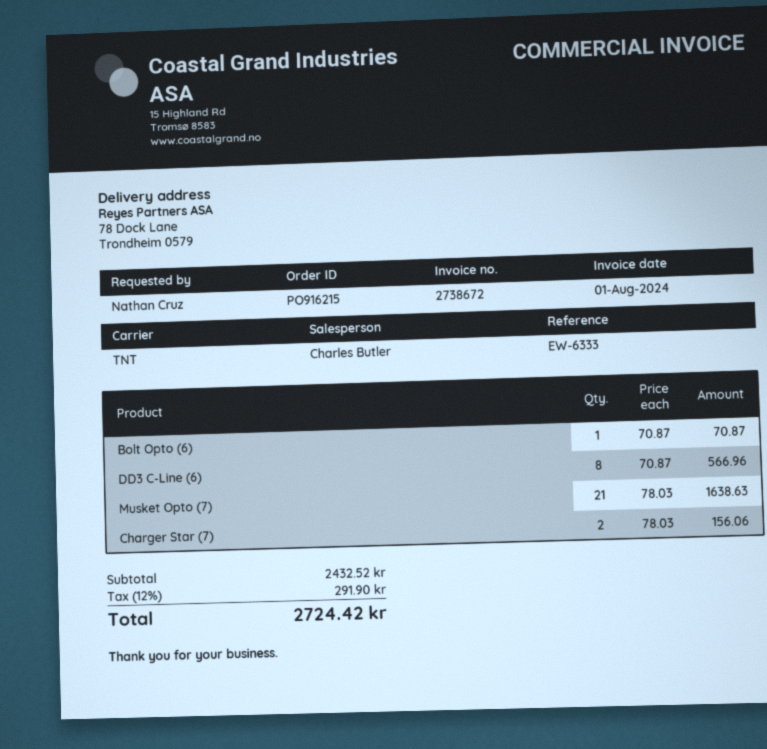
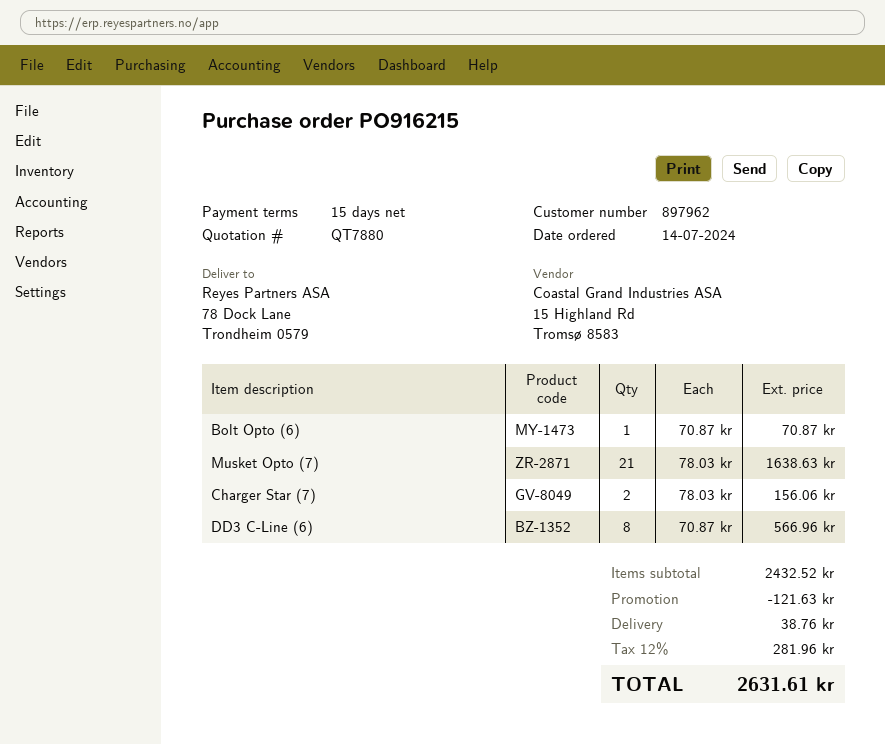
discount: none -> 121.63
shipping: none -> 38.76
tax: 12% = 291.90 -> 12% = 281.96
total: 2724.42 -> 2631.61

